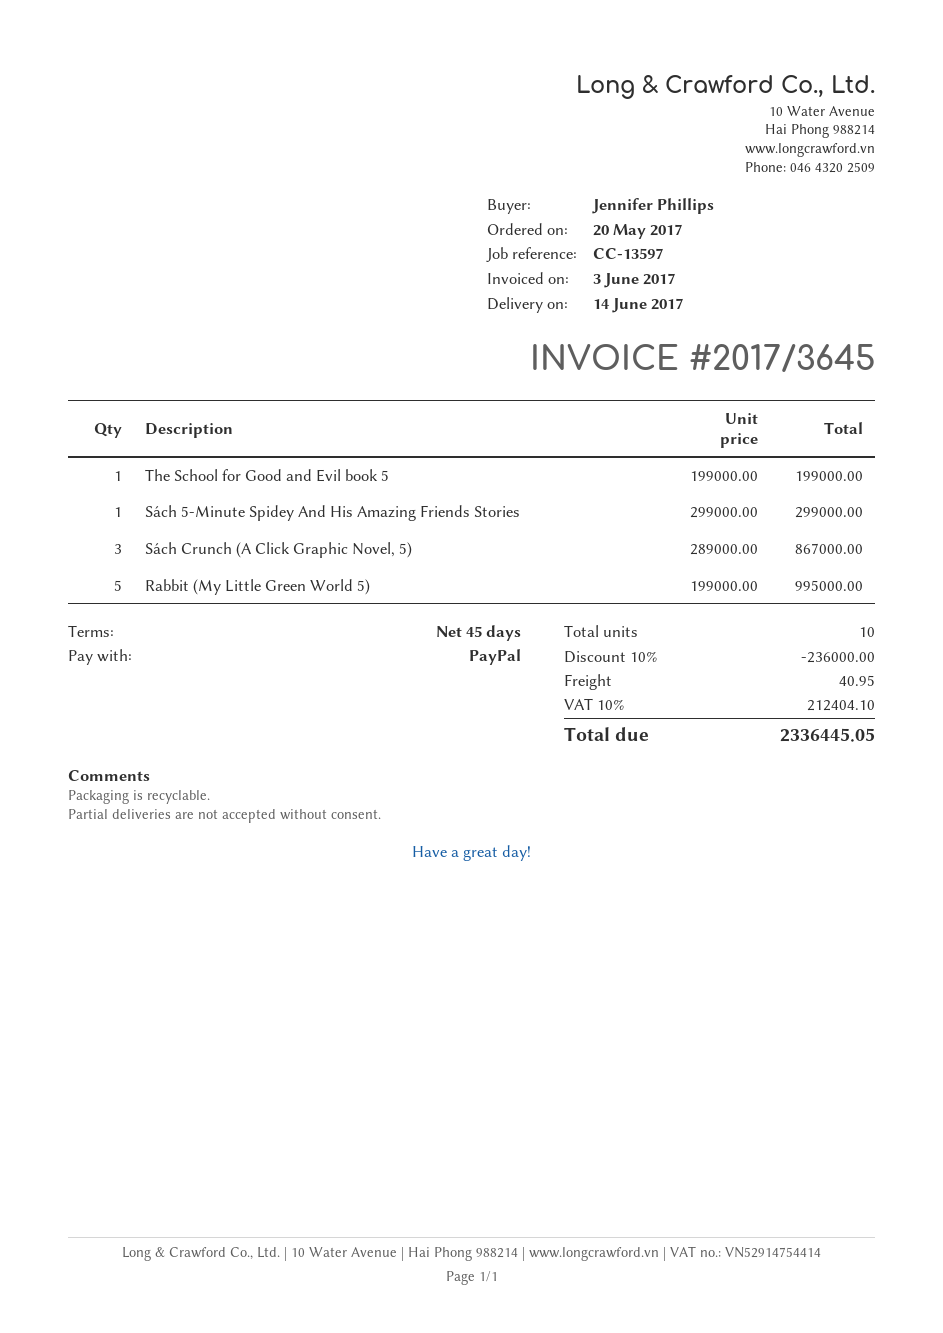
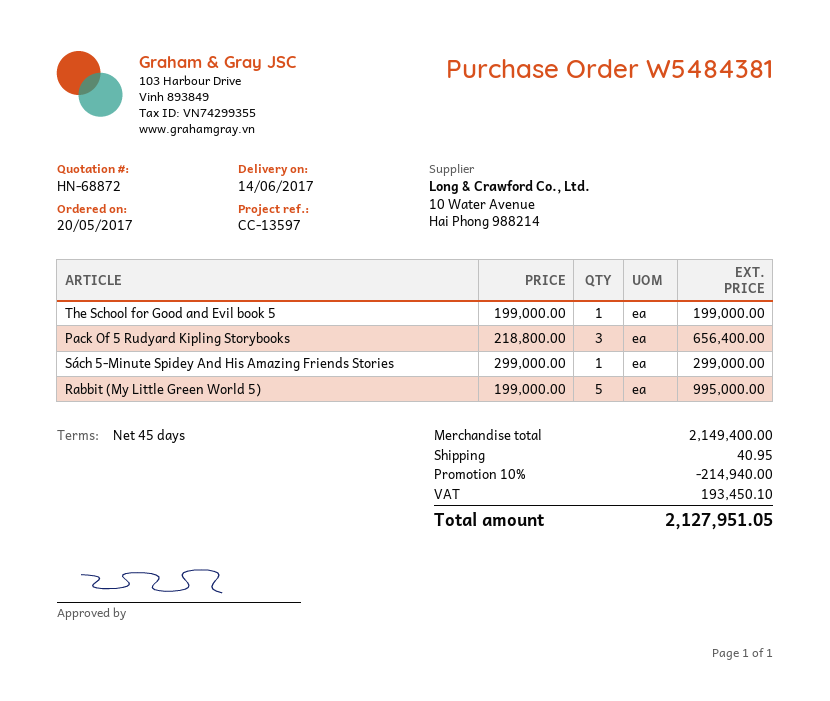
Sách Crunch (A Click Graphic Novel, 5): 3 x 289000.00 = 867000.00 -> none
Pack Of 5 Rudyard Kipling Storybooks: none -> 3 x 218800.00 = 656400.00
discount: 10% = 236000.00 -> 10% = 214940.00
tax: 212404.10 -> 193450.10
total: 2336445.05 -> 2127951.05

